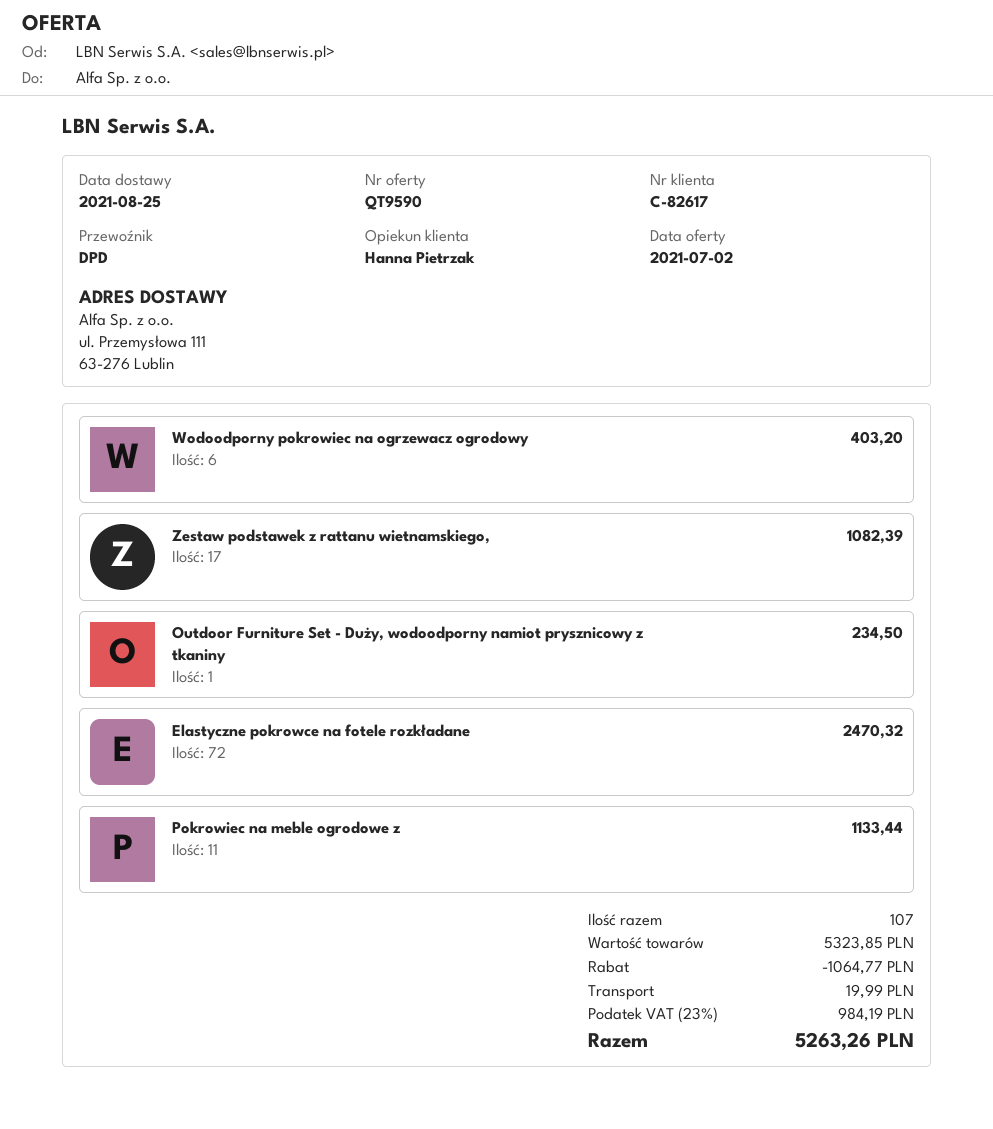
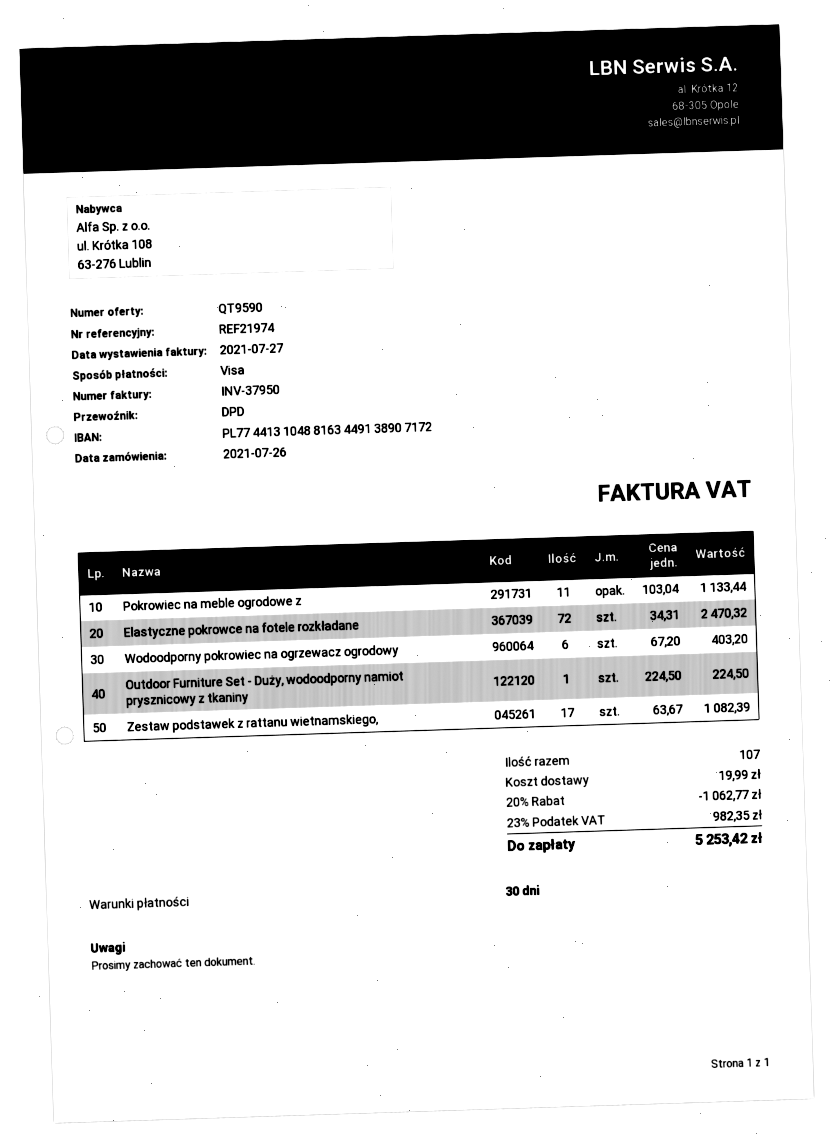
Outdoor Furniture Set - Duży, wodoodporny namiot prysznicowy z tkaniny: 1 for 234.50 -> 1 for 224.50
discount: 1064.77 -> 1062.77
tax: 23% = 984.19 -> 23% = 982.35
total: 5263.26 -> 5253.42

